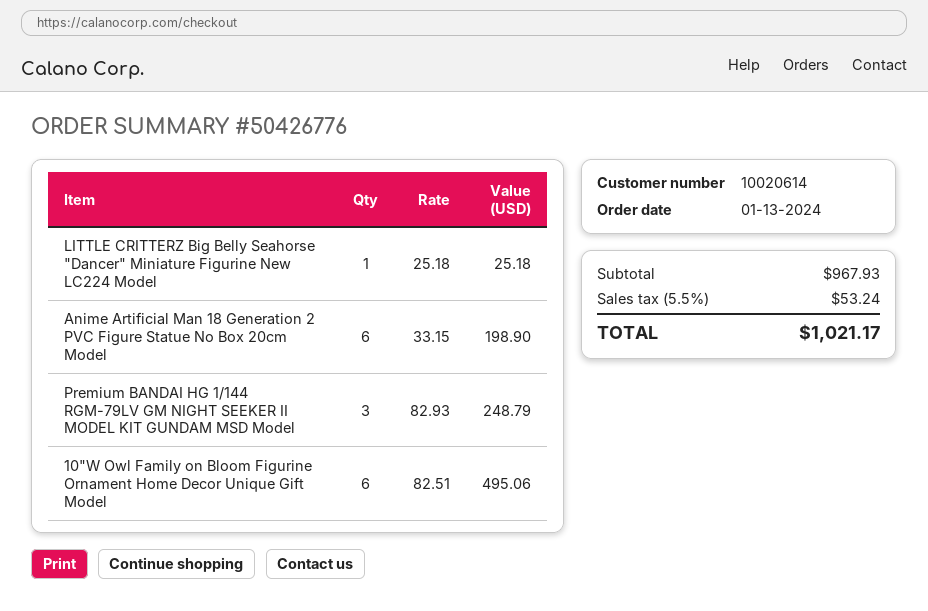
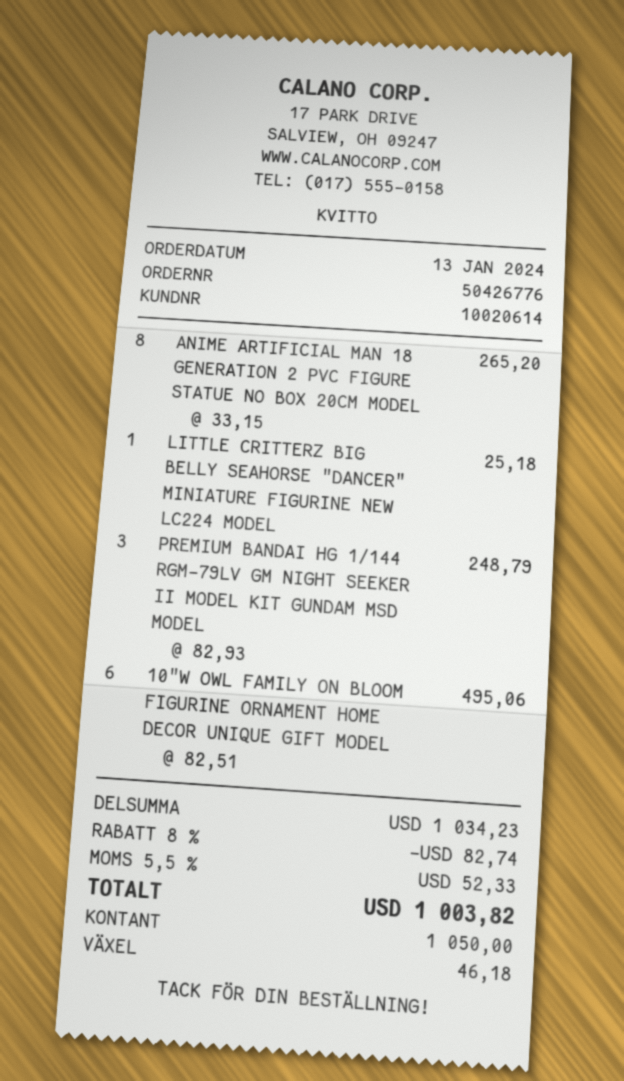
Anime Artificial Man 18 Generation 2 PVC Figure Statue No Box 20cm Model: 6 x 33.15 = 198.90 -> 8 x 33.15 = 265.20
subtotal: 967.93 -> 1034.23
discount: none -> 8% = 82.74
tax: 5.5% = 53.24 -> 5.5% = 52.33
total: 1021.17 -> 1003.82

